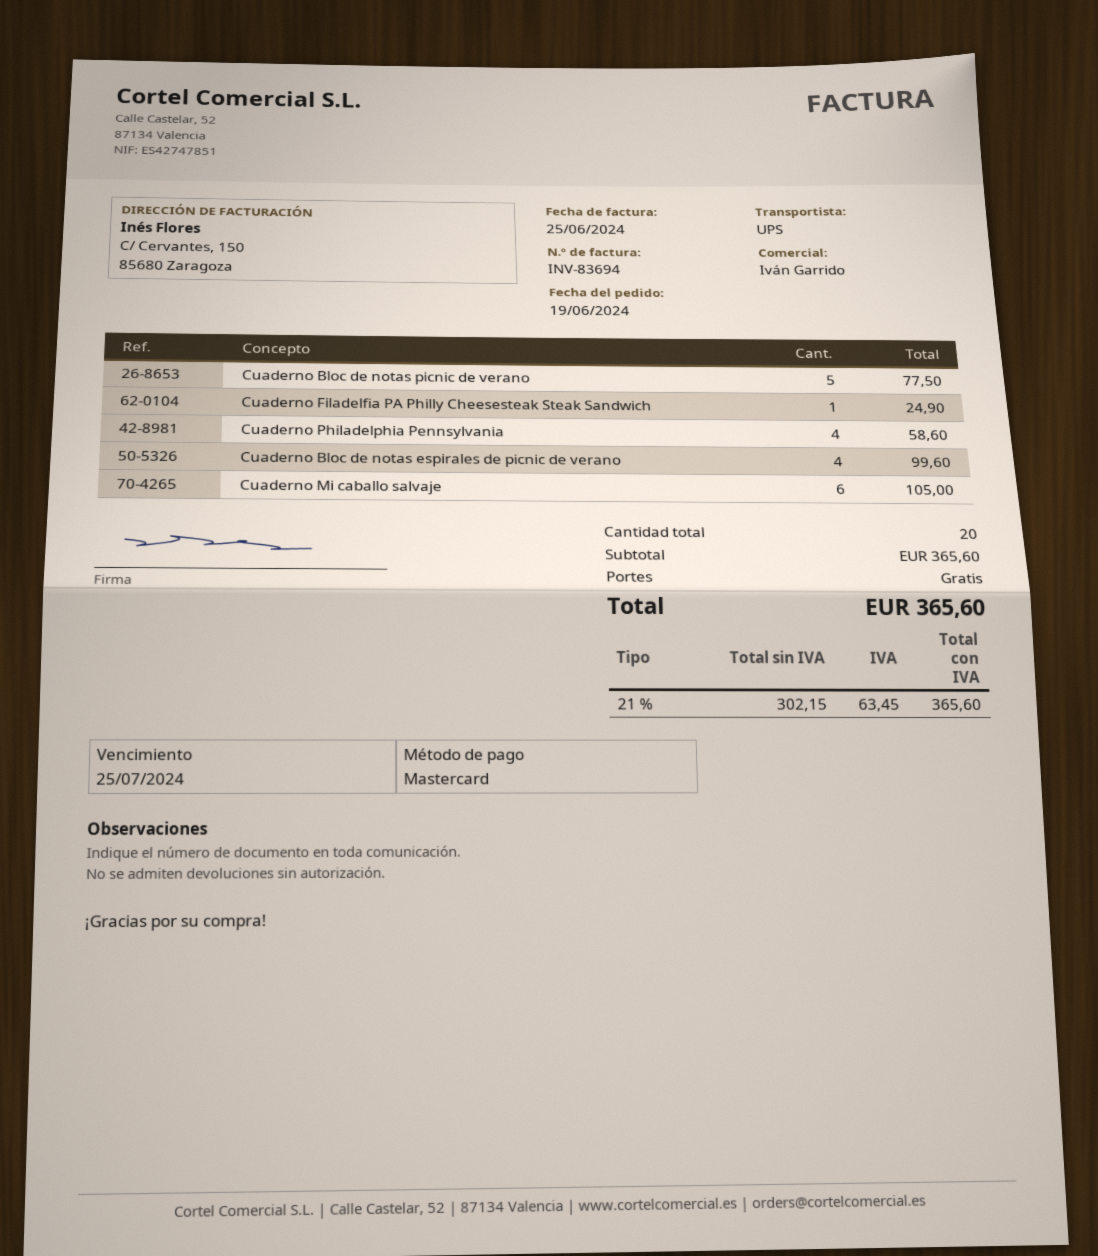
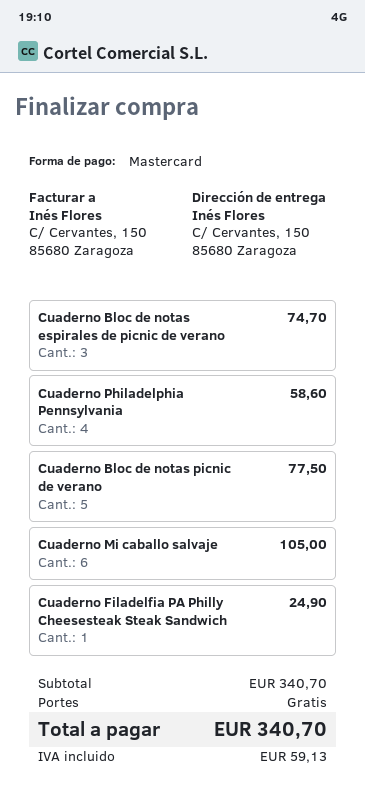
Cuaderno Bloc de notas espirales de picnic de verano: 4 for 99.60 -> 3 for 74.70
subtotal: 365.60 -> 340.70
tax: 63.45 -> 59.13
total: 365.60 -> 340.70

